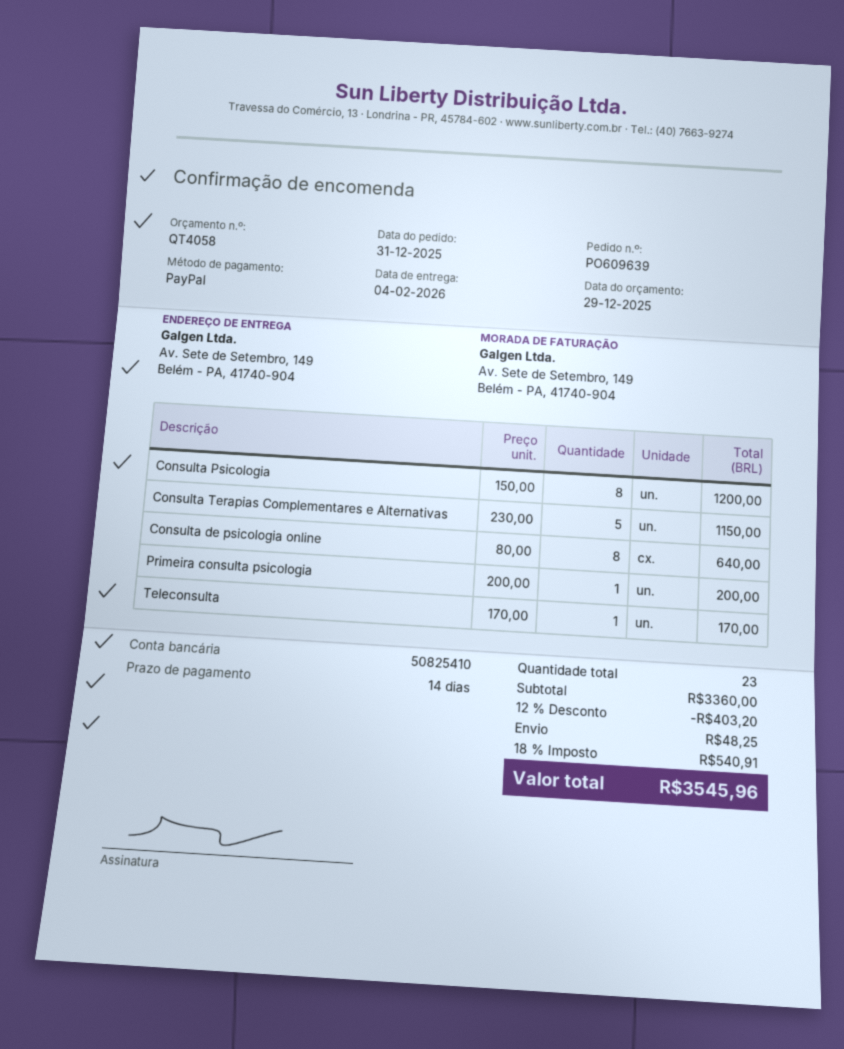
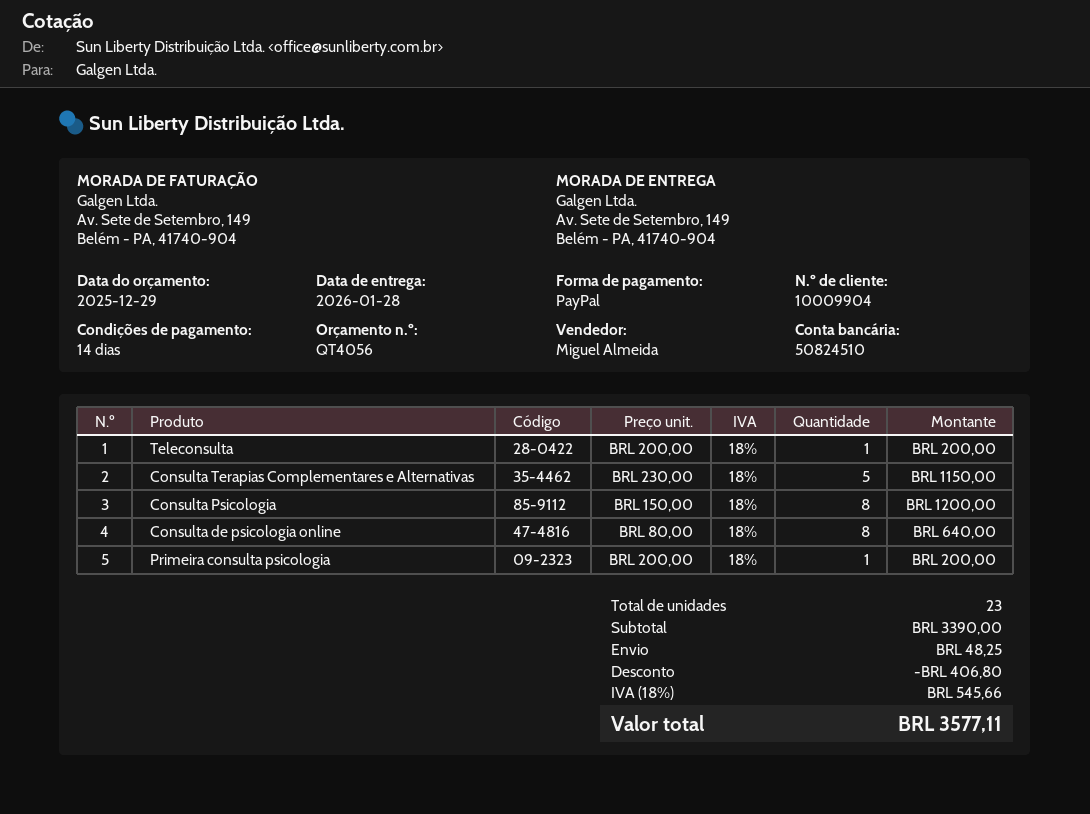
quote number: QT4058 -> QT4056
delivery date: 2026-02-04 -> 2026-01-28
bank account: 50825410 -> 50824510
Teleconsulta: 1 x 170.00 = 170.00 -> 1 x 200.00 = 200.00
subtotal: 3360.00 -> 3390.00
discount: 403.20 -> 406.80
tax: 18% = 540.91 -> 18% = 545.66
total: 3545.96 -> 3577.11

